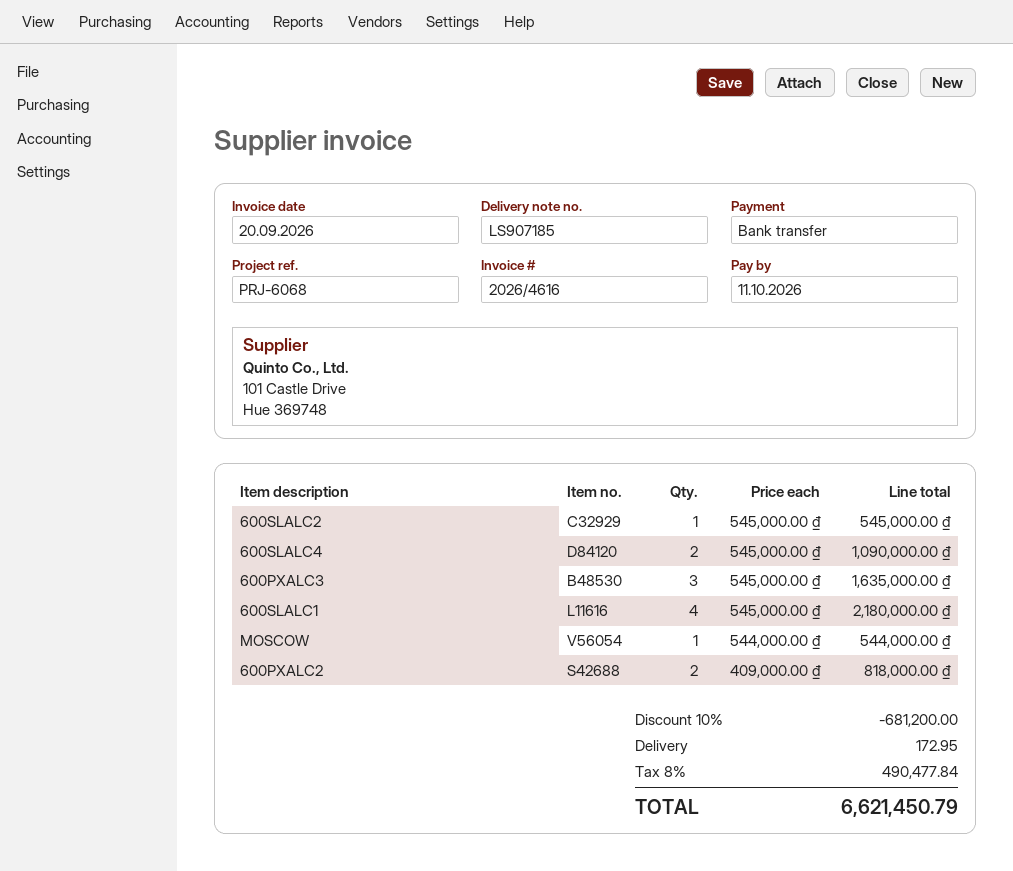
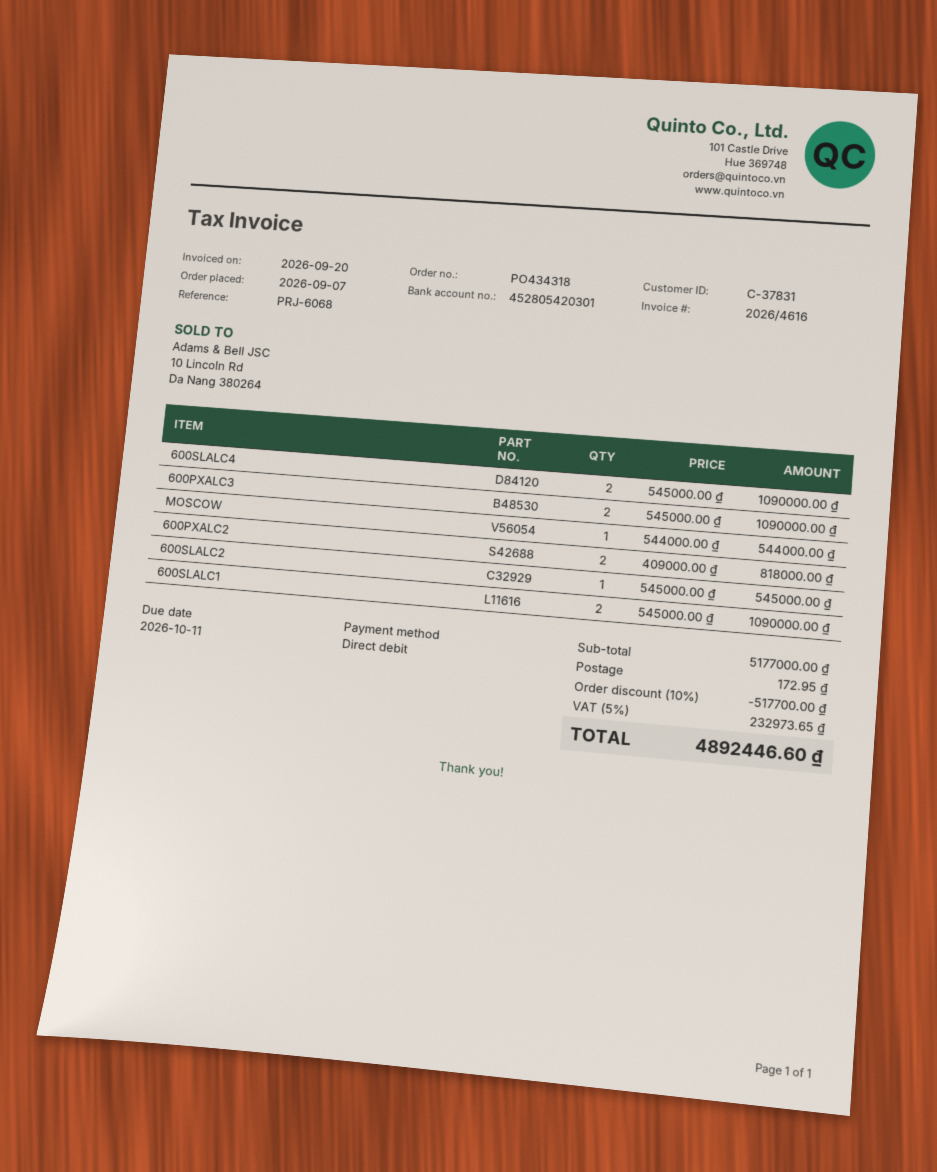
payment method: bank transfer -> direct debit
600PXALC3: 3 x 545000.00 = 1635000.00 -> 2 x 545000.00 = 1090000.00
600SLALC1: 4 x 545000.00 = 2180000.00 -> 2 x 545000.00 = 1090000.00
discount: 10% = 681200.00 -> 10% = 517700.00
tax: 8% = 490477.84 -> 5% = 232973.65
total: 6621450.79 -> 4892446.60

